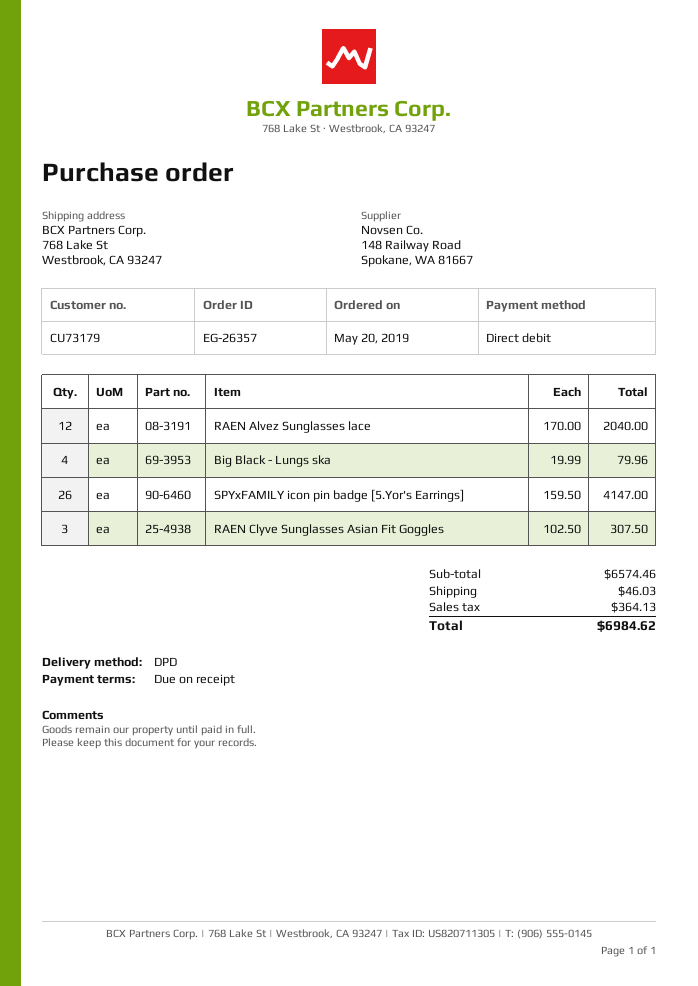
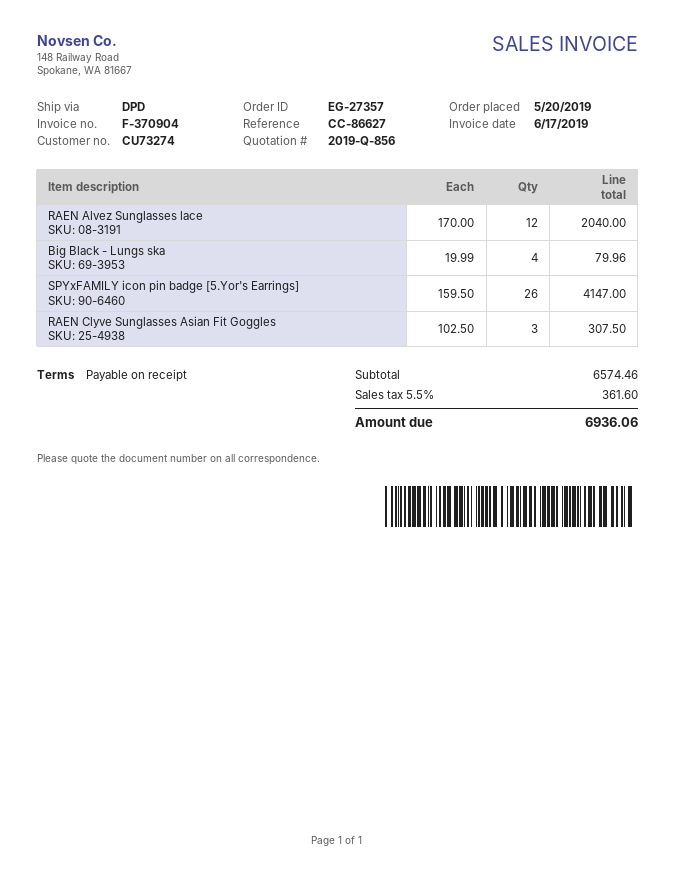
order number: EG-26357 -> EG-27357
customer number: CU73179 -> CU73274
shipping: 46.03 -> none
tax: 364.13 -> 361.60
total: 6984.62 -> 6936.06

